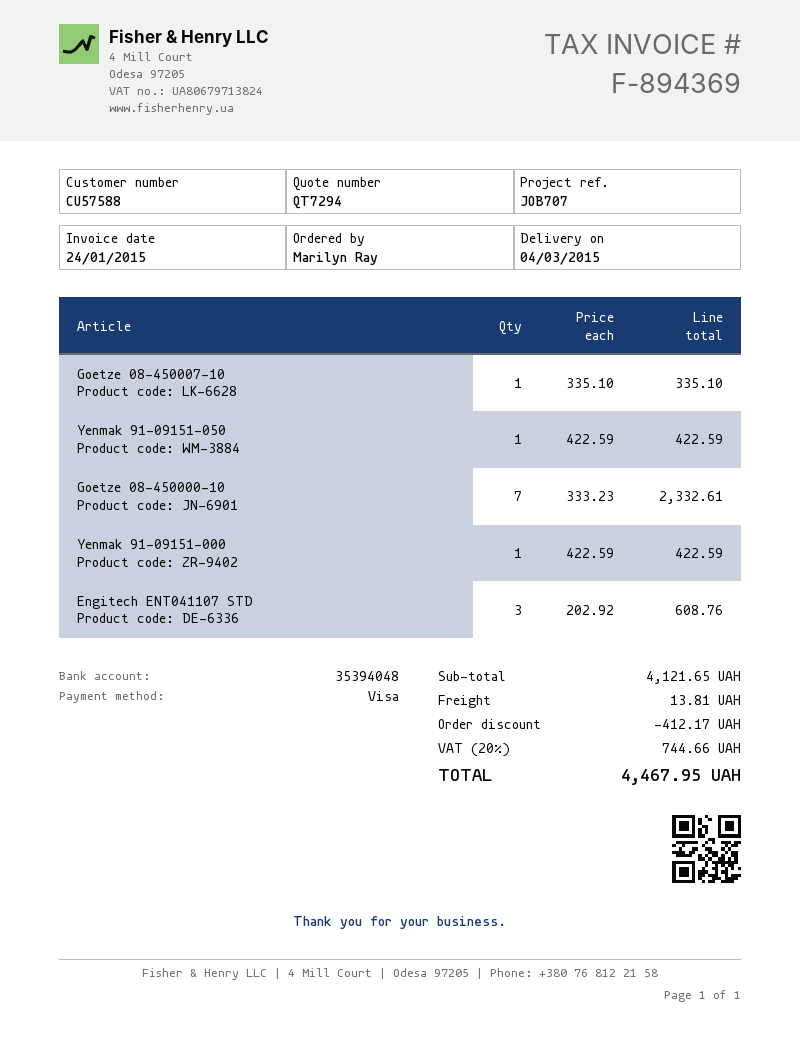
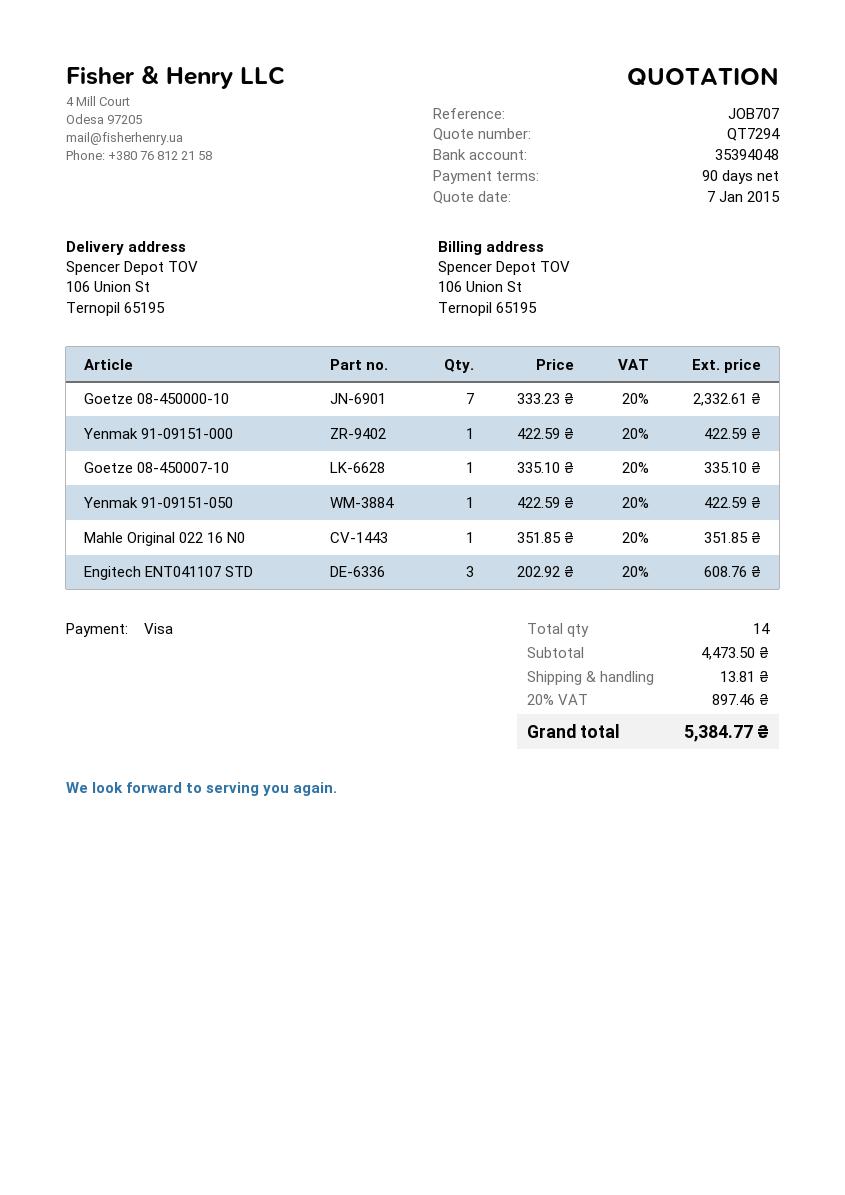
Mahle Original 022 16 N0: none -> 1 x 351.85 = 351.85
subtotal: 4121.65 -> 4473.50
discount: 412.17 -> none
tax: 20% = 744.66 -> 20% = 897.46
total: 4467.95 -> 5384.77

